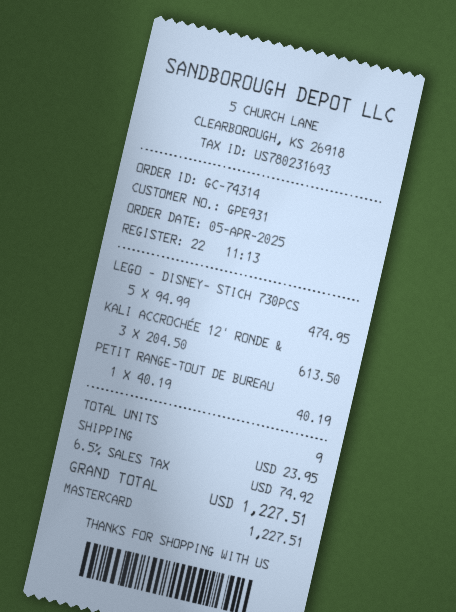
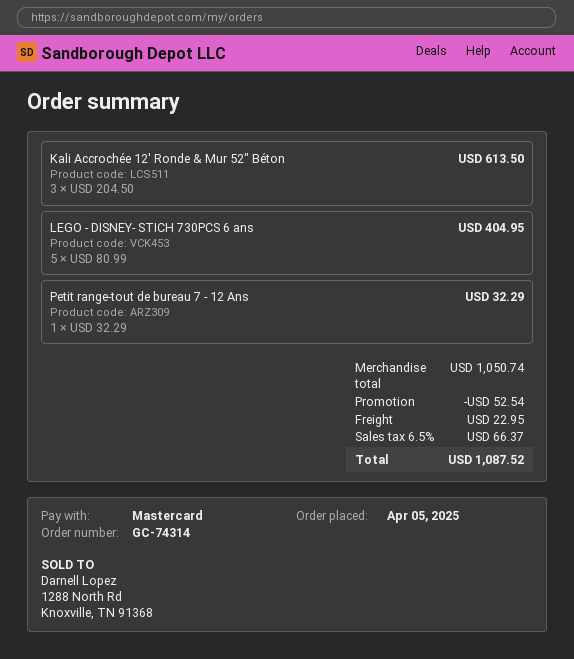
LEGO - DISNEY- STICH 730PCS: 5 x 94.99 = 474.95 -> 5 x 80.99 = 404.95
PETIT RANGE-TOUT DE BUREAU: 1 x 40.19 = 40.19 -> 1 x 32.29 = 32.29
discount: none -> 52.54
shipping: 23.95 -> 22.95
tax: 6.5% = 74.92 -> 6.5% = 66.37
total: 1227.51 -> 1087.52

